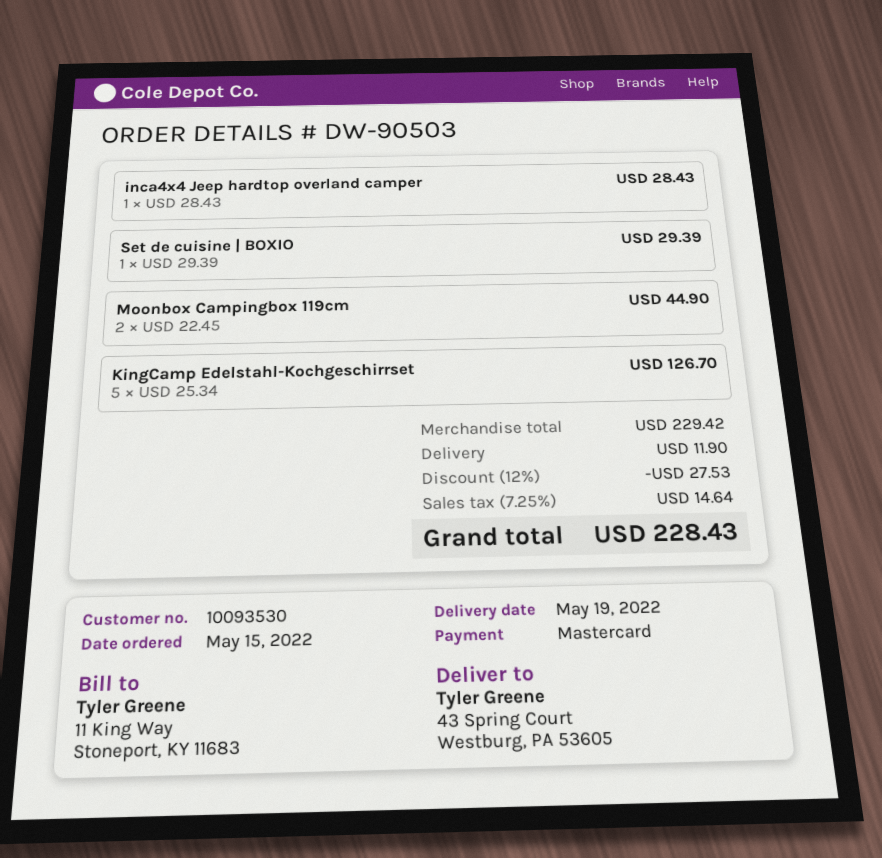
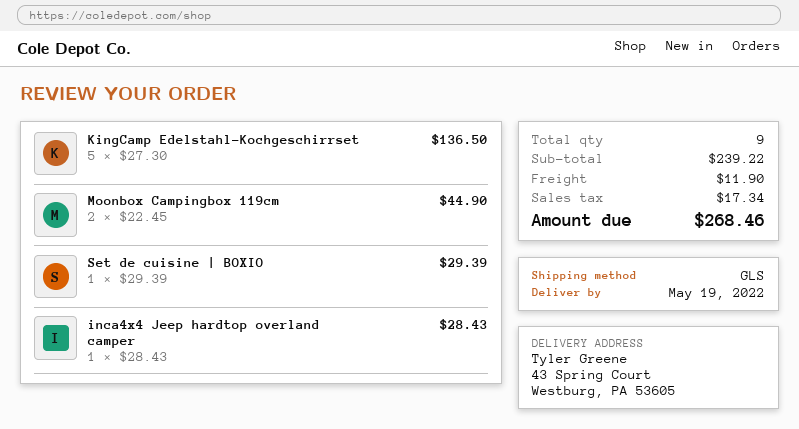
KingCamp Edelstahl-Kochgeschirrset: 5 x 25.34 = 126.70 -> 5 x 27.30 = 136.50
subtotal: 229.42 -> 239.22
discount: 12% = 27.53 -> none
tax: 14.64 -> 17.34
total: 228.43 -> 268.46

